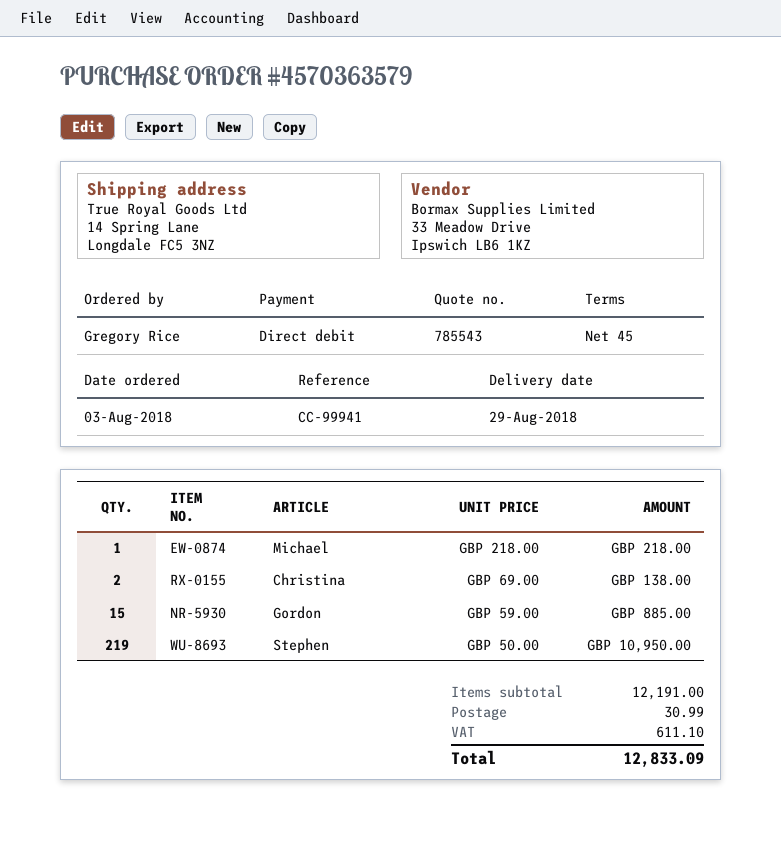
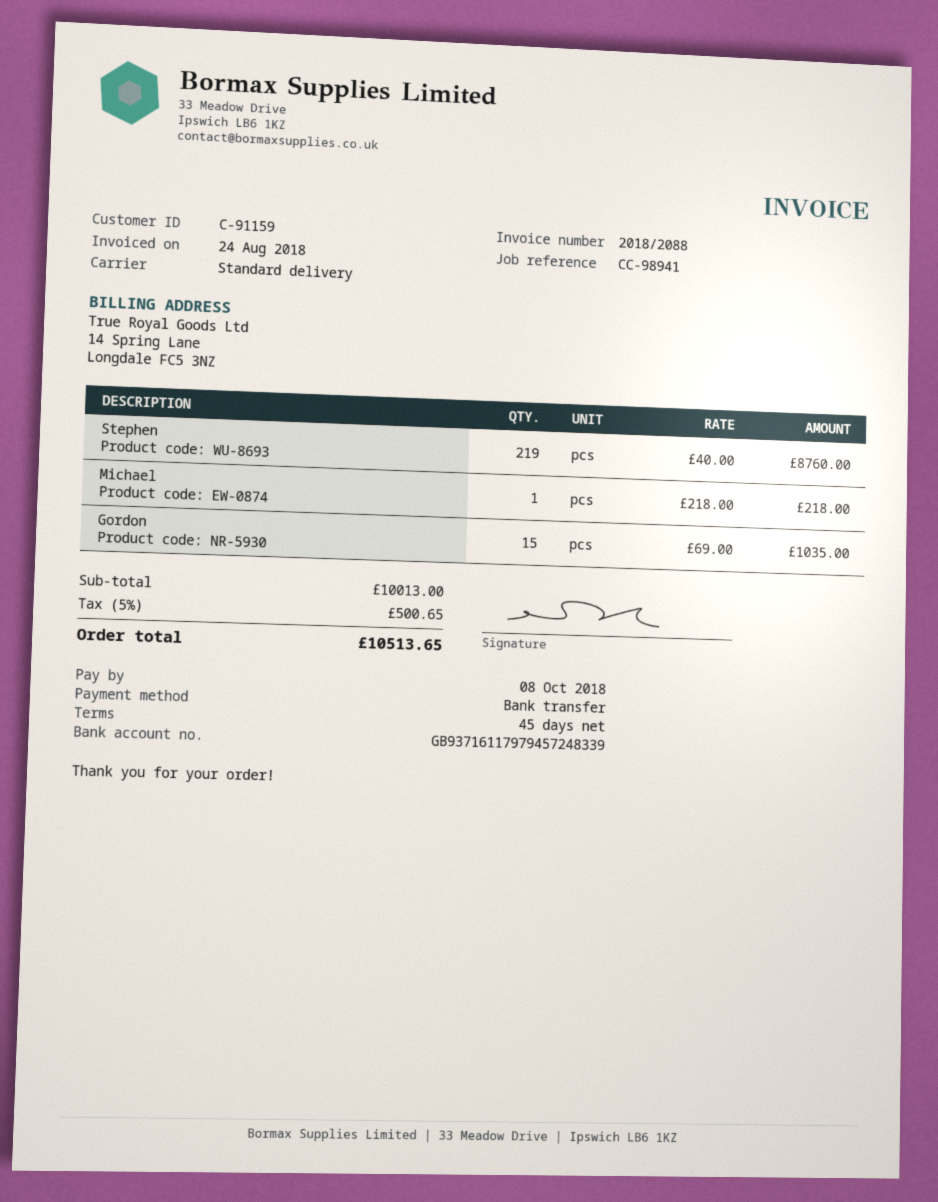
reference: CC-99941 -> CC-98941
payment method: direct debit -> bank transfer
Christina: 2 x 69.00 = 138.00 -> none
Gordon: 15 x 59.00 = 885.00 -> 15 x 69.00 = 1035.00
Stephen: 219 x 50.00 = 10950.00 -> 219 x 40.00 = 8760.00
subtotal: 12191.00 -> 10013.00
shipping: 30.99 -> none
tax: 611.10 -> 500.65
total: 12833.09 -> 10513.65

